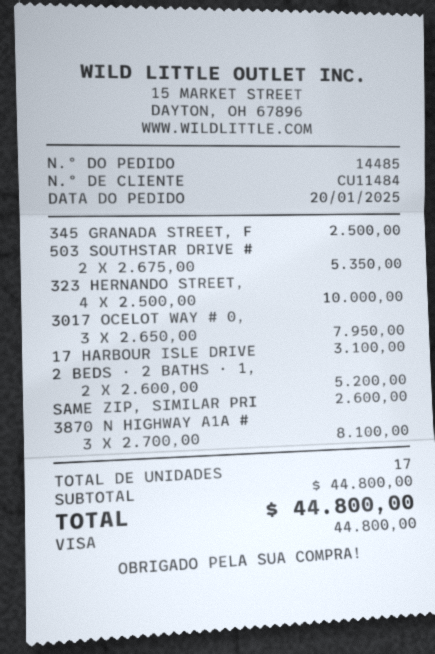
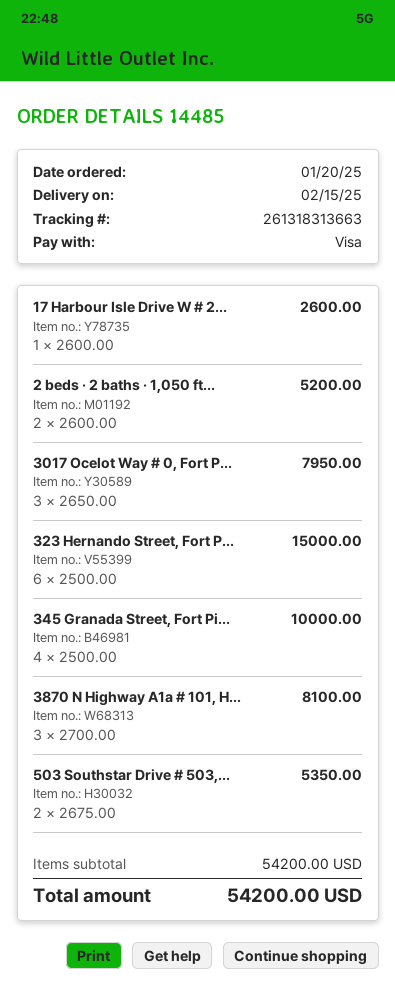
345 GRANADA STREET, F: 1 x 2500.00 = 2500.00 -> 4 x 2500.00 = 10000.00
323 HERNANDO STREET,: 4 x 2500.00 = 10000.00 -> 6 x 2500.00 = 15000.00
17 HARBOUR ISLE DRIVE: 1 x 3100.00 = 3100.00 -> 1 x 2600.00 = 2600.00
SAME ZIP, SIMILAR PRI: 1 x 2600.00 = 2600.00 -> none
subtotal: 44800.00 -> 54200.00
total: 44800.00 -> 54200.00

